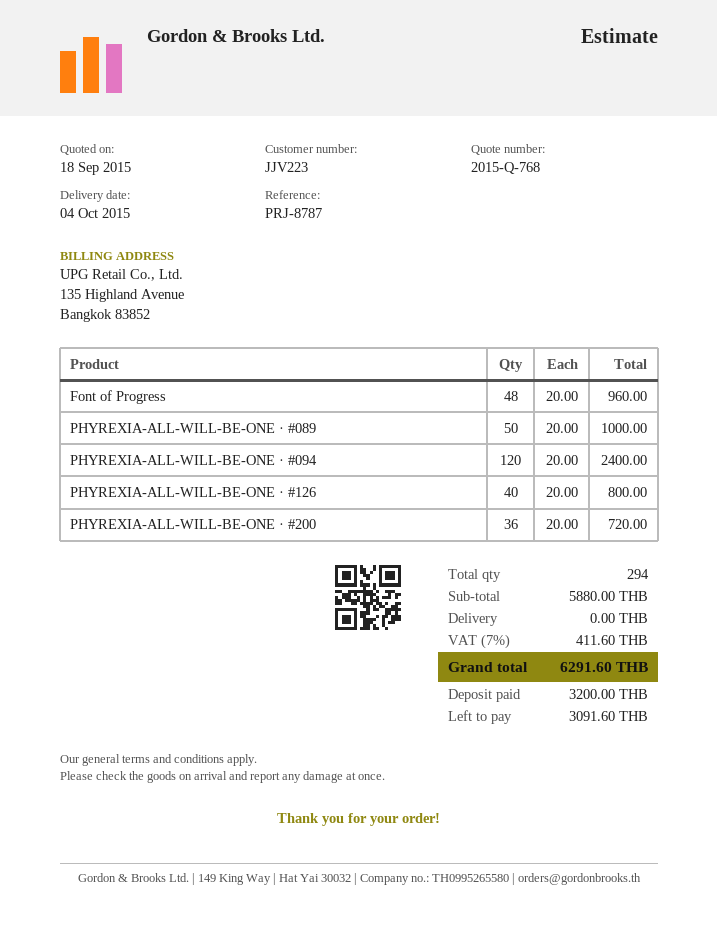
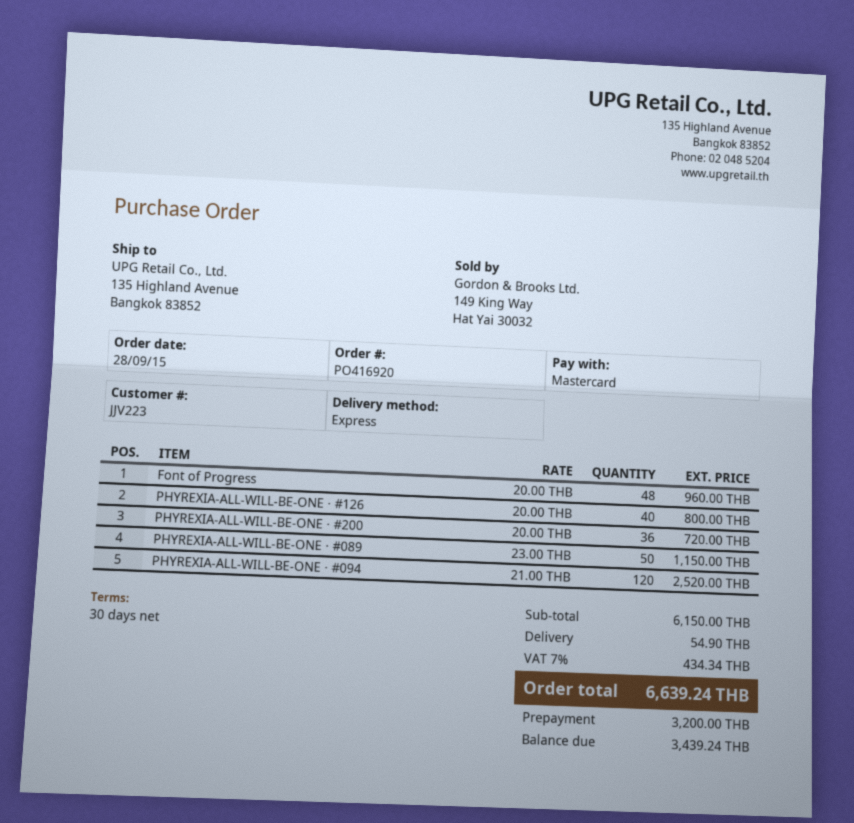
PHYREXIA-ALL-WILL-BE-ONE · #089: 50 x 20.00 = 1000.00 -> 50 x 23.00 = 1150.00
PHYREXIA-ALL-WILL-BE-ONE · #094: 120 x 20.00 = 2400.00 -> 120 x 21.00 = 2520.00
subtotal: 5880.00 -> 6150.00
shipping: 0.00 -> 54.90
tax: 7% = 411.60 -> 7% = 434.34
total: 6291.60 -> 6639.24
balance: 3091.60 -> 3439.24

